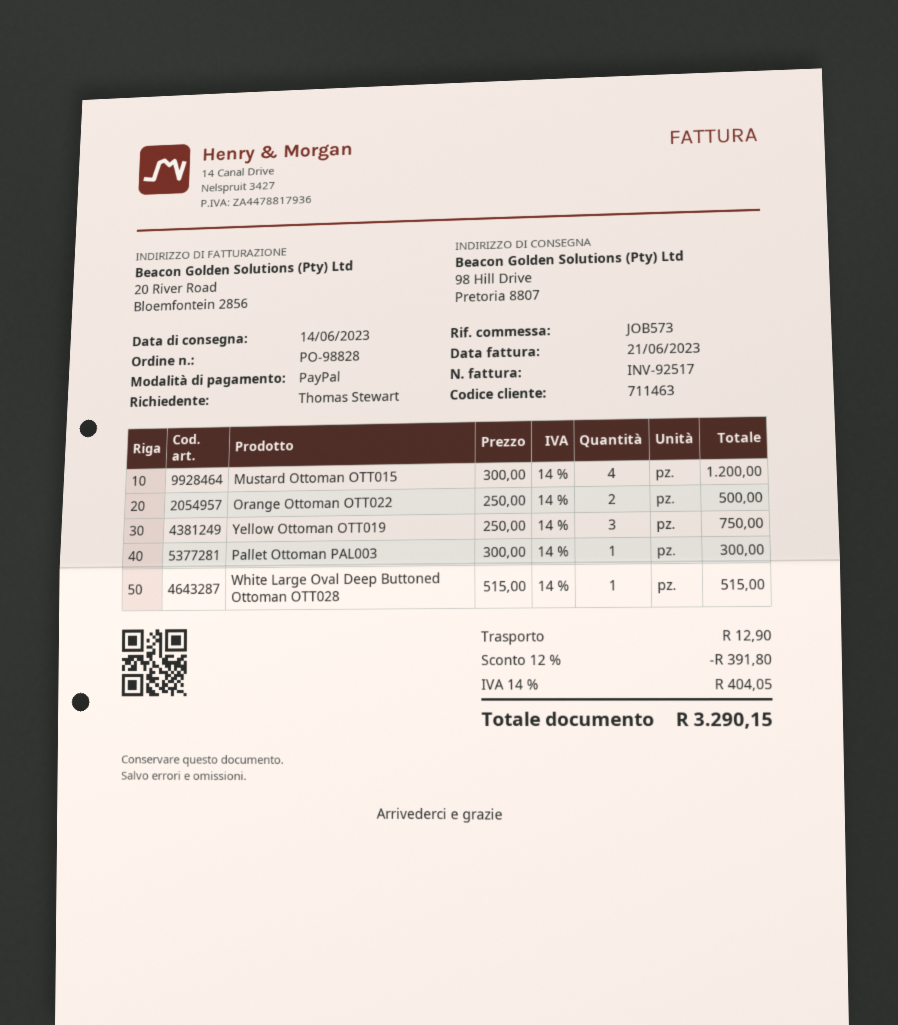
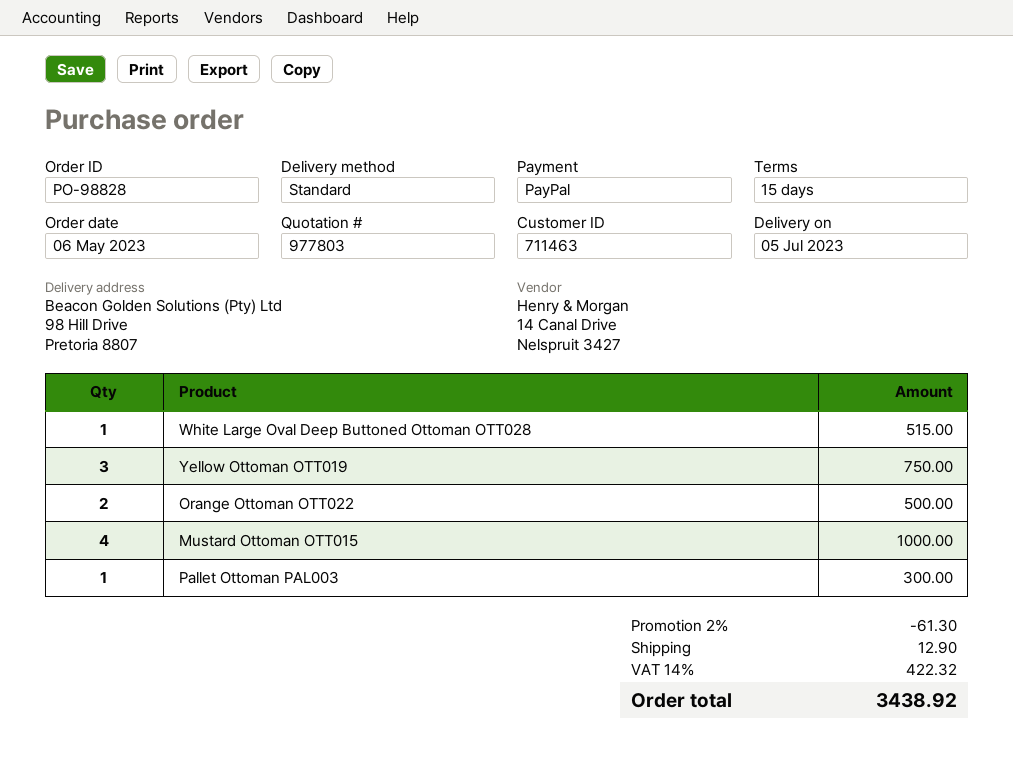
delivery date: 2023-06-14 -> 2023-07-05
Mustard Ottoman OTT015: 4 for 1200.00 -> 4 for 1000.00
discount: 12% = 391.80 -> 2% = 61.30
tax: 14% = 404.05 -> 14% = 422.32
total: 3290.15 -> 3438.92

